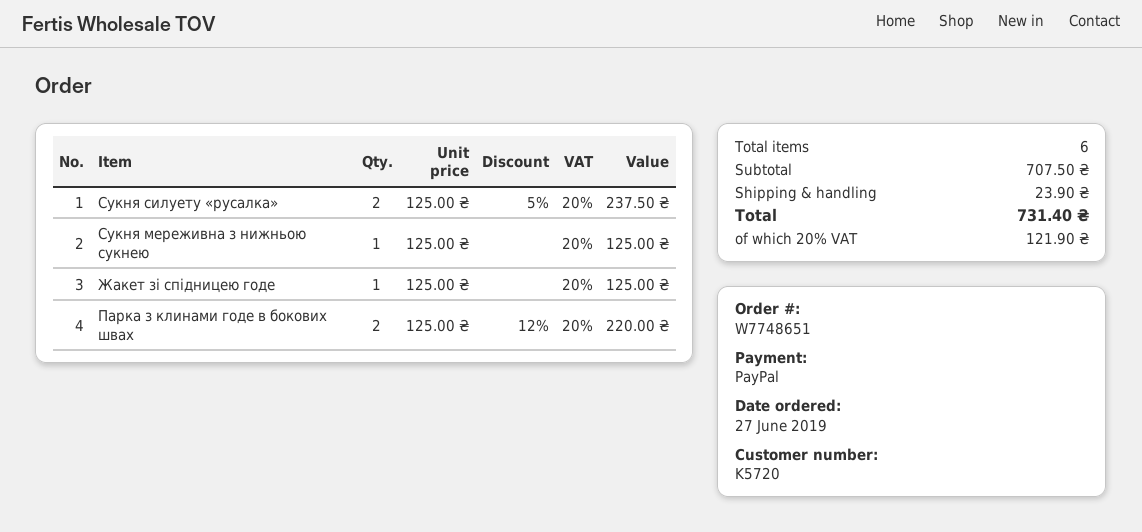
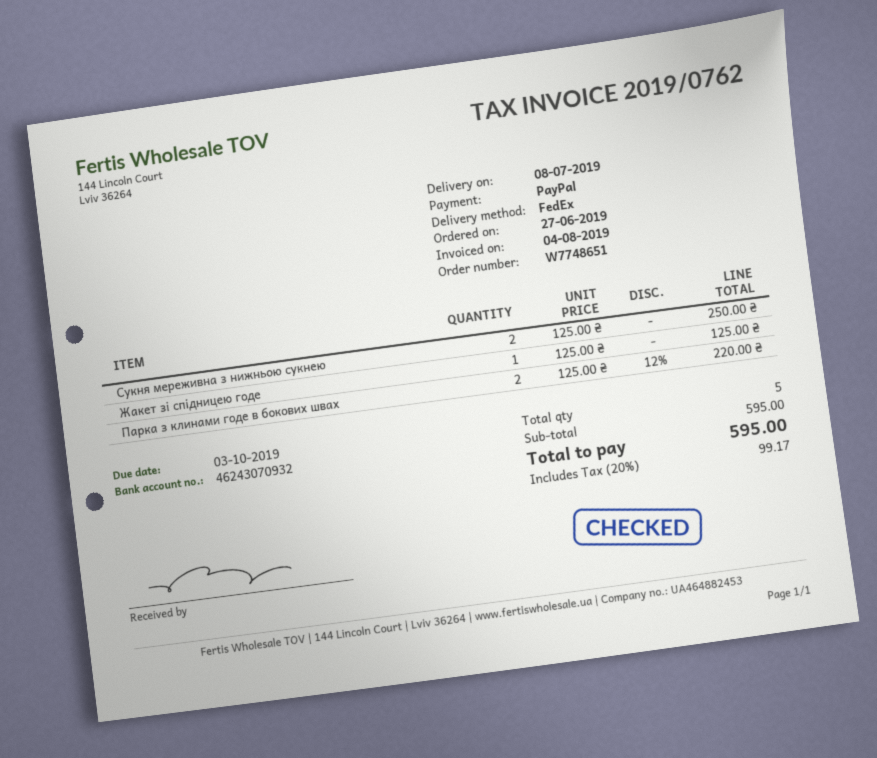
Сукня силуету «русалка»: 2 x 125.00 - 5% = 237.50 -> none
Сукня мереживна з нижньою сукнею: 1 x 125.00 = 125.00 -> 2 x 125.00 = 250.00
total quantity: 6 -> 5
subtotal: 707.50 -> 595.00
shipping: 23.90 -> none
tax: 20% = 121.90 -> 20% = 99.17
total: 731.40 -> 595.00

